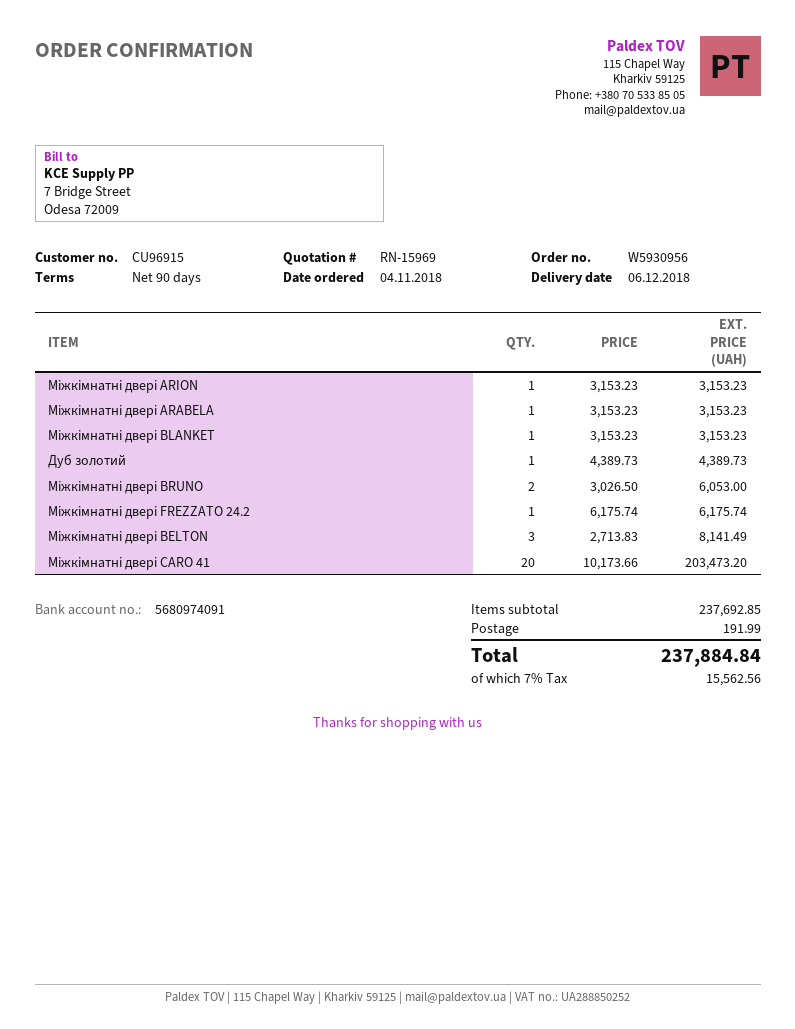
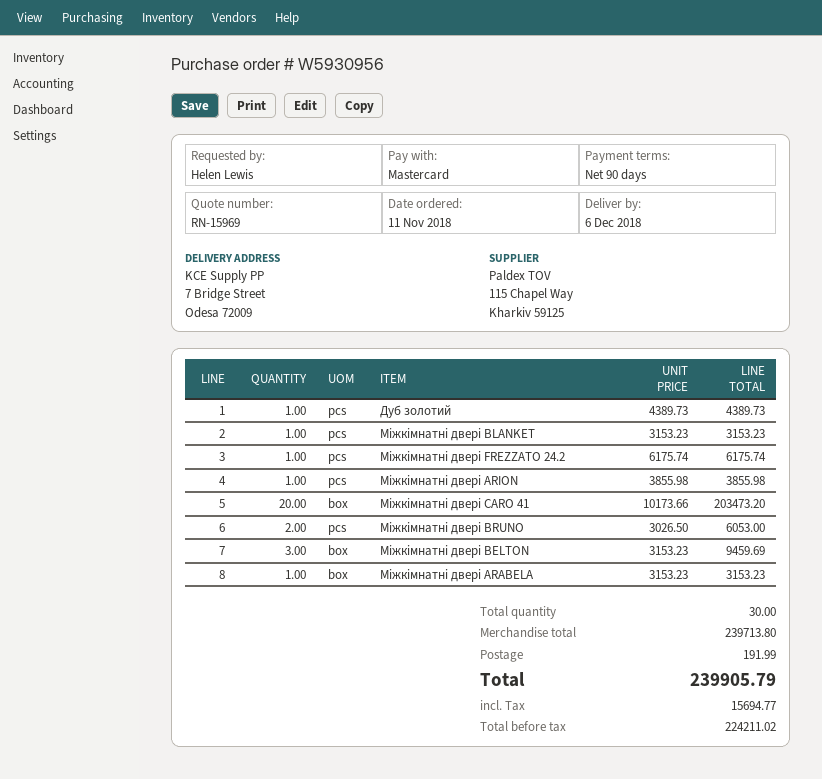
order date: 2018-11-04 -> 2018-11-11
Міжкімнатні двері ARION: 1 x 3153.23 = 3153.23 -> 1 x 3855.98 = 3855.98
Міжкімнатні двері BELTON: 3 x 2713.83 = 8141.49 -> 3 x 3153.23 = 9459.69
subtotal: 237692.85 -> 239713.80
tax: 15562.56 -> 15694.77
total: 237884.84 -> 239905.79

